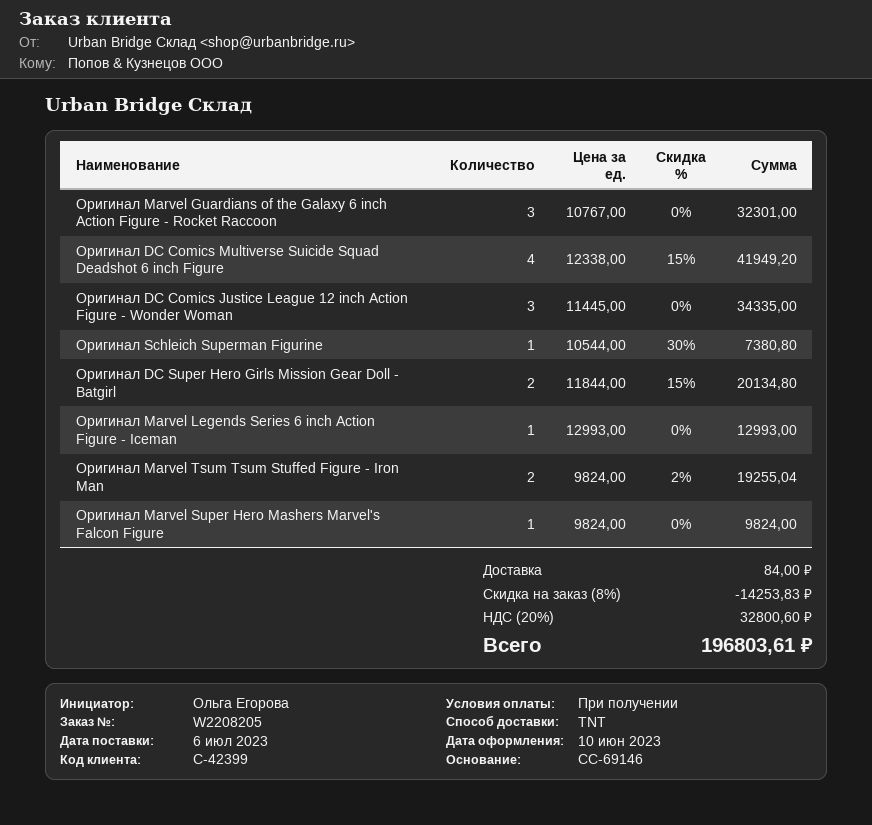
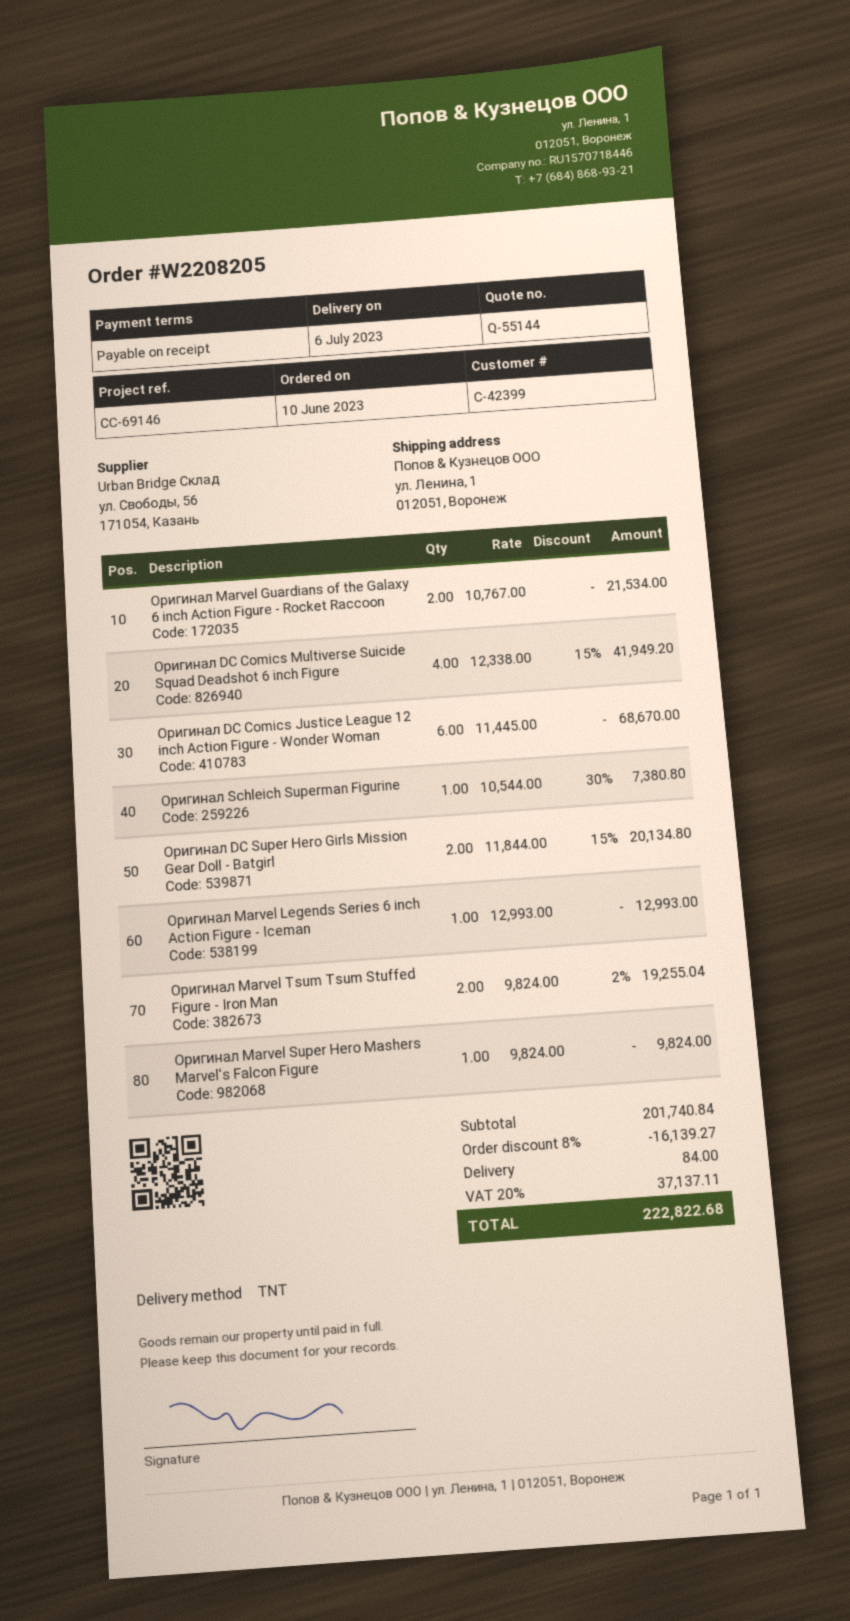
Оригинал Marvel Guardians of the Galaxy 6 inch Action Figure - Rocket Raccoon: 3 x 10767.00 = 32301.00 -> 2 x 10767.00 = 21534.00
Оригинал DC Comics Justice League 12 inch Action Figure - Wonder Woman: 3 x 11445.00 = 34335.00 -> 6 x 11445.00 = 68670.00
discount: 8% = 14253.83 -> 8% = 16139.27
tax: 20% = 32800.60 -> 20% = 37137.11
total: 196803.61 -> 222822.68

